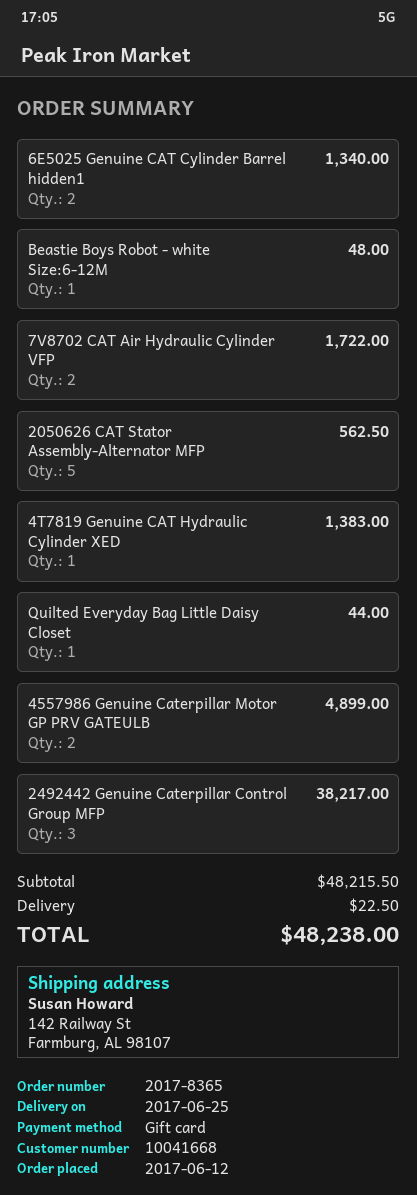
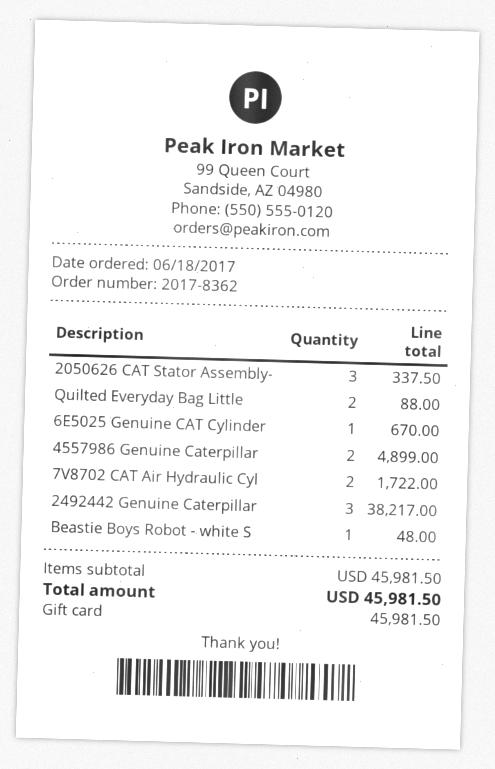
order number: 2017-8365 -> 2017-8362
order date: 2017-06-12 -> 2017-06-18
6E5025 Genuine CAT Cylinder Barrel hidden1: 2 for 1340.00 -> 1 for 670.00
2050626 CAT Stator Assembly-Alternator MFP: 5 for 562.50 -> 3 for 337.50
4T7819 Genuine CAT Hydraulic Cylinder XED: 1 for 1383.00 -> none
Quilted Everyday Bag Little Daisy Closet: 1 for 44.00 -> 2 for 88.00
subtotal: 48215.50 -> 45981.50
shipping: 22.50 -> none
total: 48238.00 -> 45981.50

